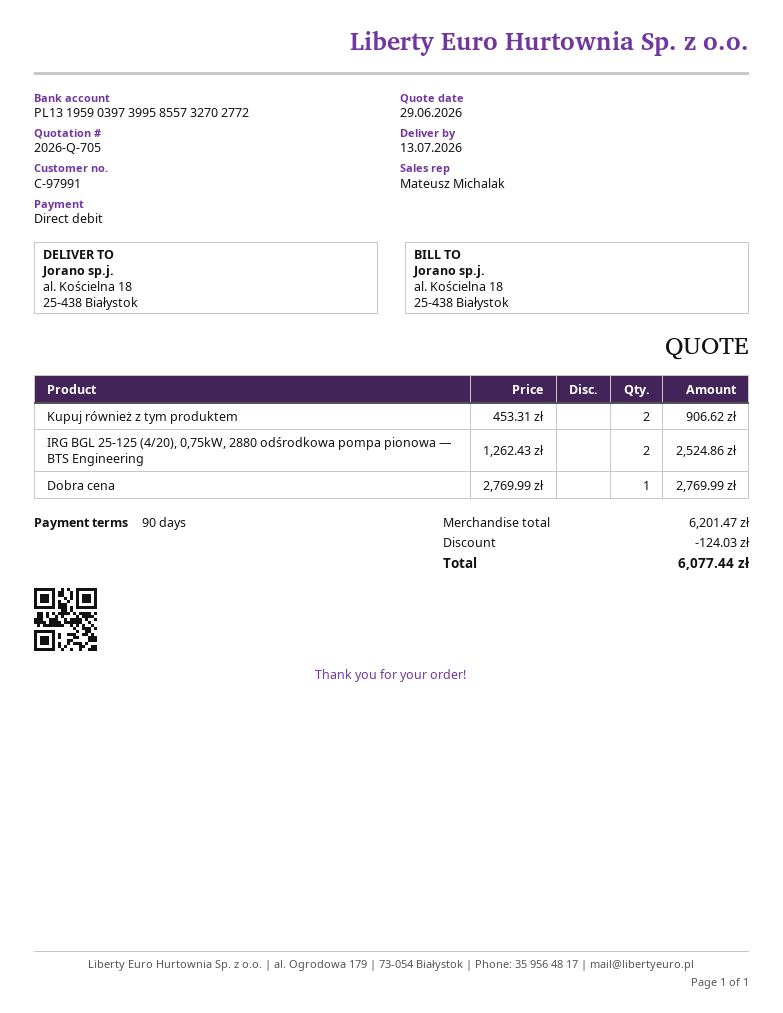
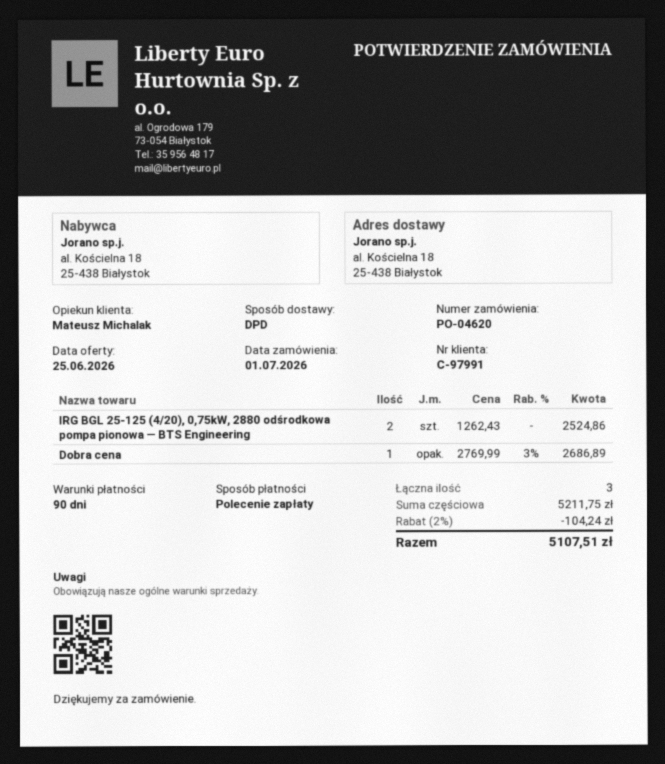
quote date: 2026-06-29 -> 2026-06-25
Kupuj również z tym produktem: 2 x 453.31 = 906.62 -> none
Dobra cena: 1 x 2769.99 = 2769.99 -> 1 x 2769.99 - 3% = 2686.89
subtotal: 6201.47 -> 5211.75
discount: 124.03 -> 104.24
total: 6077.44 -> 5107.51

